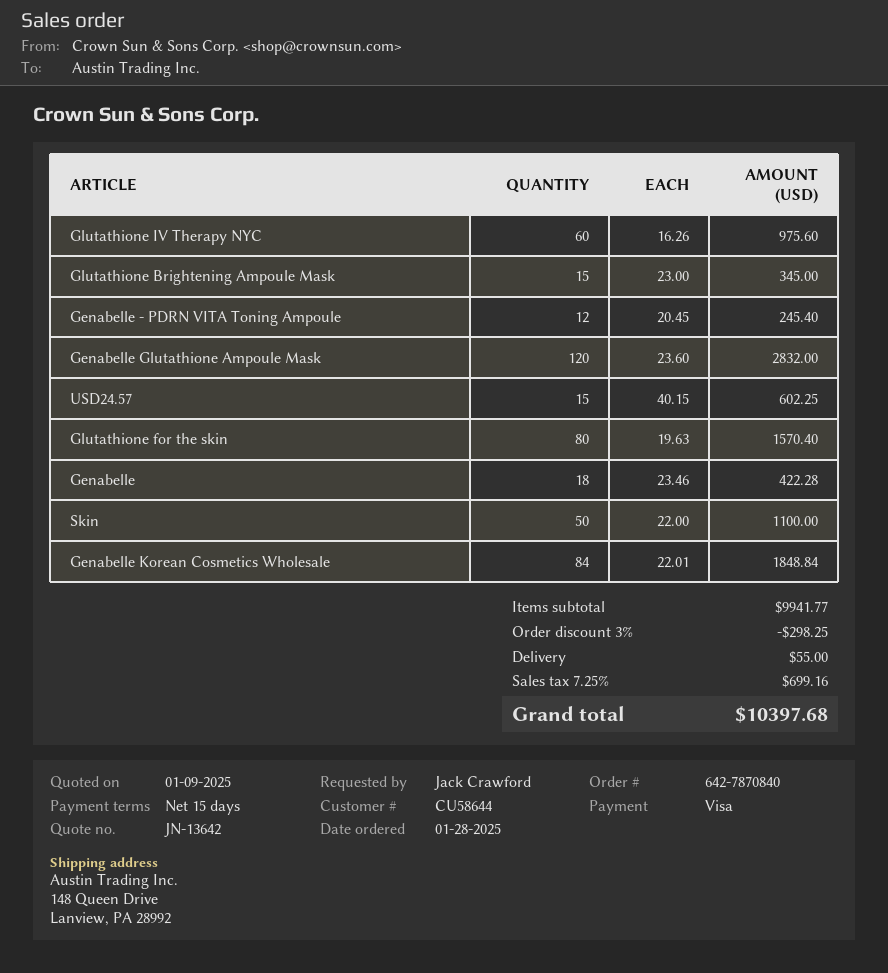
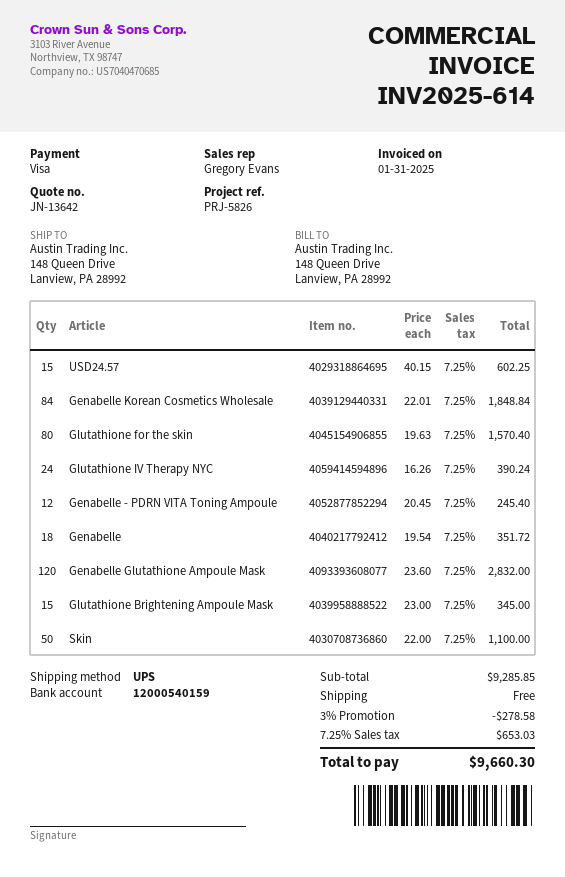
Glutathione IV Therapy NYC: 60 x 16.26 = 975.60 -> 24 x 16.26 = 390.24
Genabelle: 18 x 23.46 = 422.28 -> 18 x 19.54 = 351.72
subtotal: 9941.77 -> 9285.85
discount: 3% = 298.25 -> 3% = 278.58
shipping: 55.00 -> 0.00
tax: 7.25% = 699.16 -> 7.25% = 653.03
total: 10397.68 -> 9660.30

